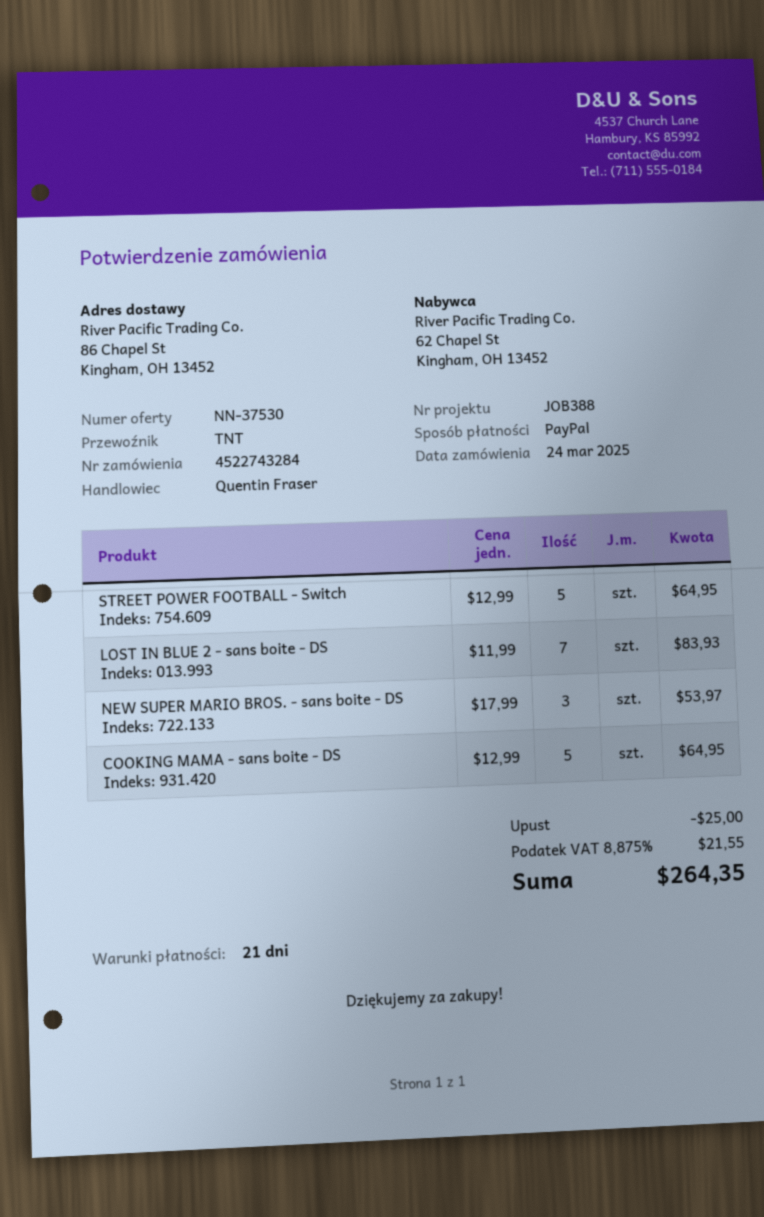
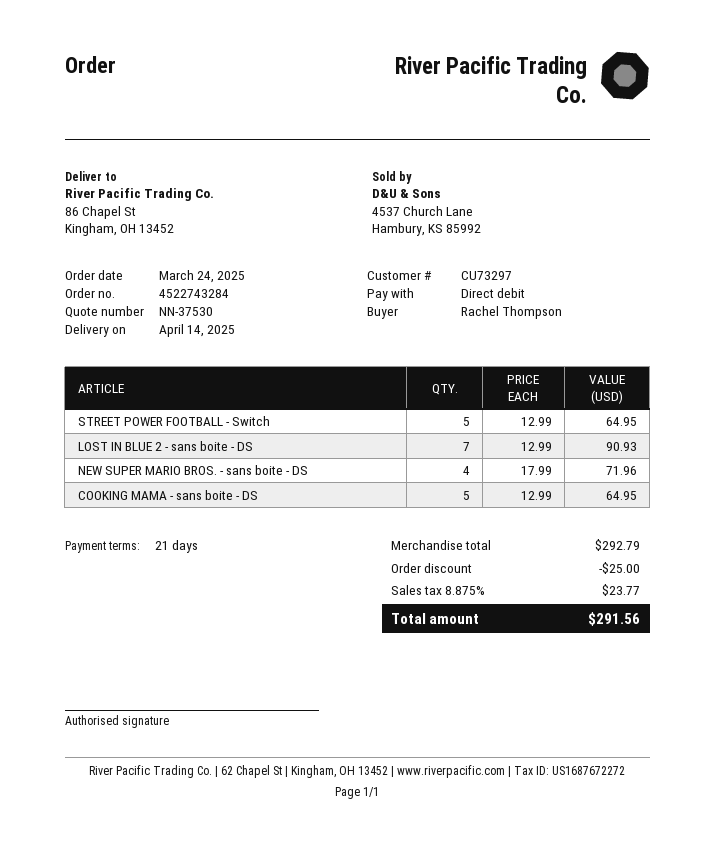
payment method: PayPal -> direct debit
LOST IN BLUE 2 - sans boite - DS: 7 x 11.99 = 83.93 -> 7 x 12.99 = 90.93
NEW SUPER MARIO BROS. - sans boite - DS: 3 x 17.99 = 53.97 -> 4 x 17.99 = 71.96
tax: 8.875% = 21.55 -> 8.875% = 23.77
total: 264.35 -> 291.56

